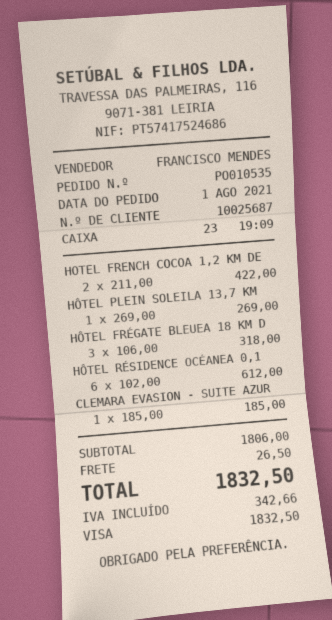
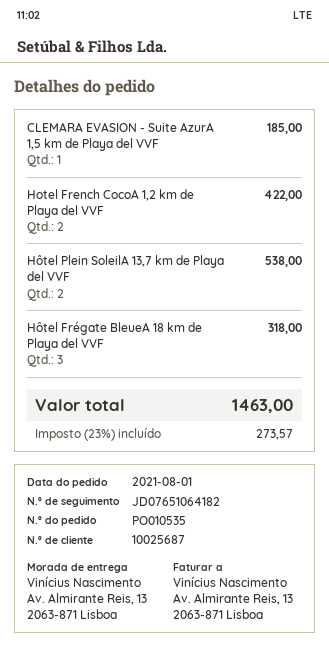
HÔTEL PLEIN SOLEILA 13,7 KM: 1 for 269.00 -> 2 for 538.00
HÔTEL RÉSIDENCE OCÉANEA 0,1: 6 for 612.00 -> none
shipping: 26.50 -> none
tax: 342.66 -> 273.57
total: 1832.50 -> 1463.00

